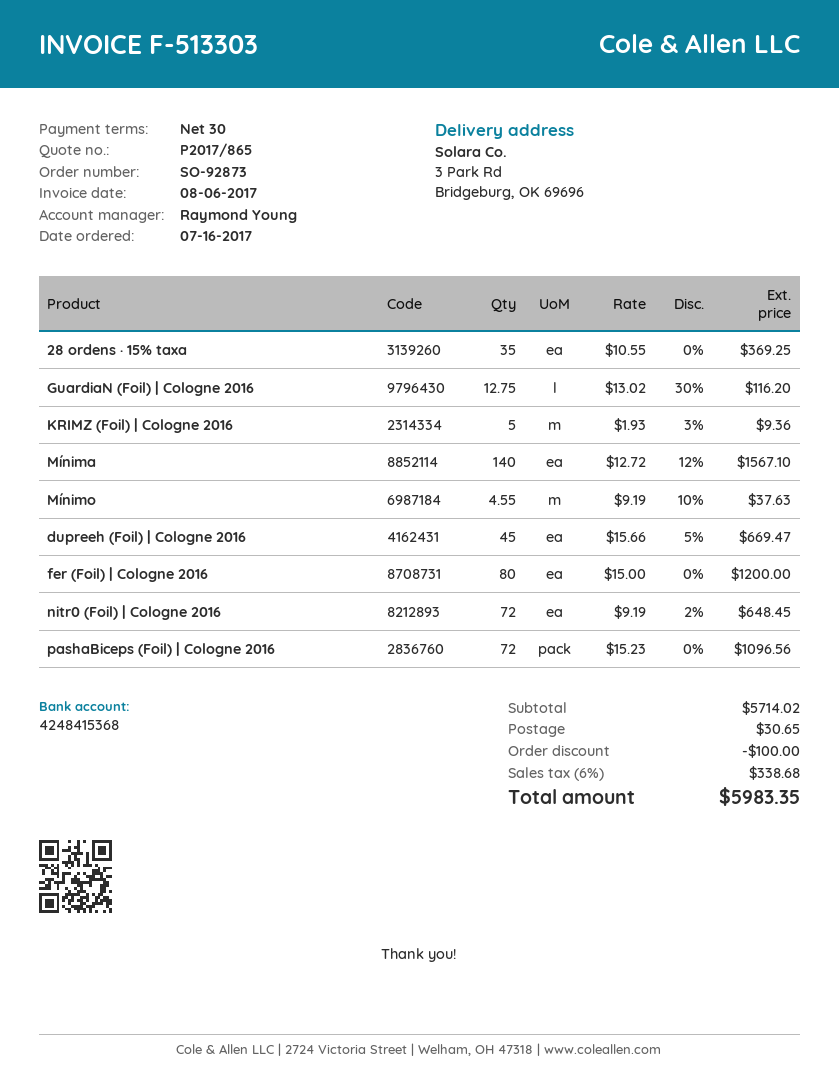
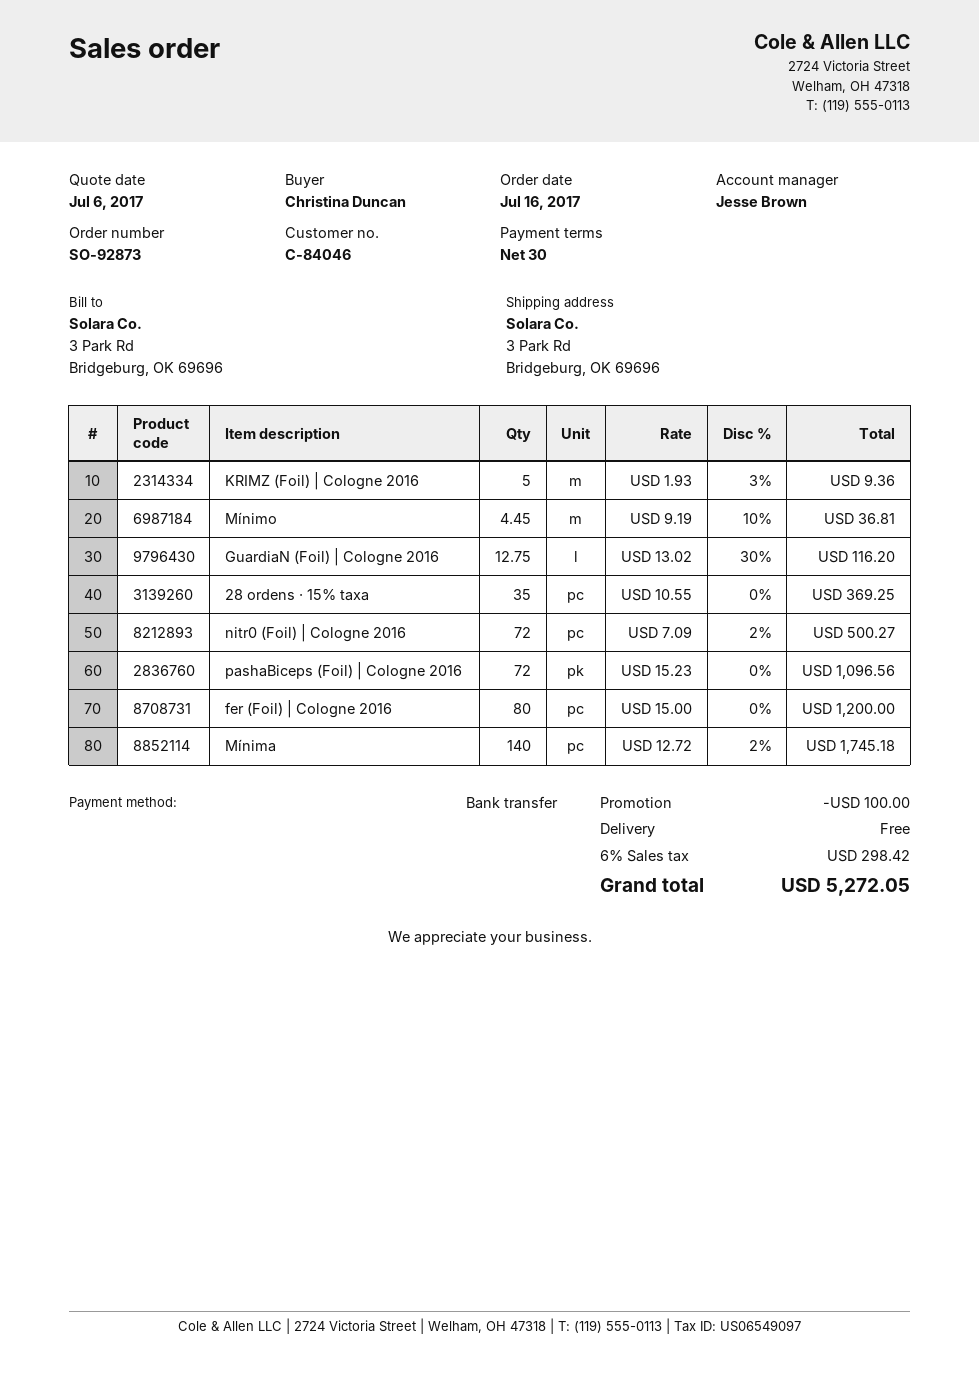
sales rep: Raymond Young -> Jesse Brown
Mínima: 140 x 12.72 - 12% = 1567.10 -> 140 x 12.72 - 2% = 1745.18
Mínimo: 4.55 x 9.19 - 10% = 37.63 -> 4.45 x 9.19 - 10% = 36.81
dupreeh (Foil) | Cologne 2016: 45 x 15.66 - 5% = 669.47 -> none
nitr0 (Foil) | Cologne 2016: 72 x 9.19 - 2% = 648.45 -> 72 x 7.09 - 2% = 500.27
shipping: 30.65 -> 0.00
tax: 6% = 338.68 -> 6% = 298.42
total: 5983.35 -> 5272.05

